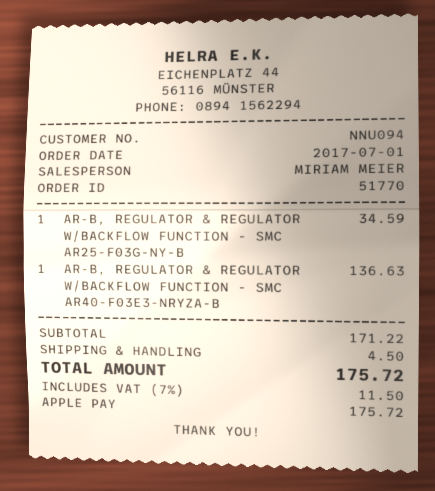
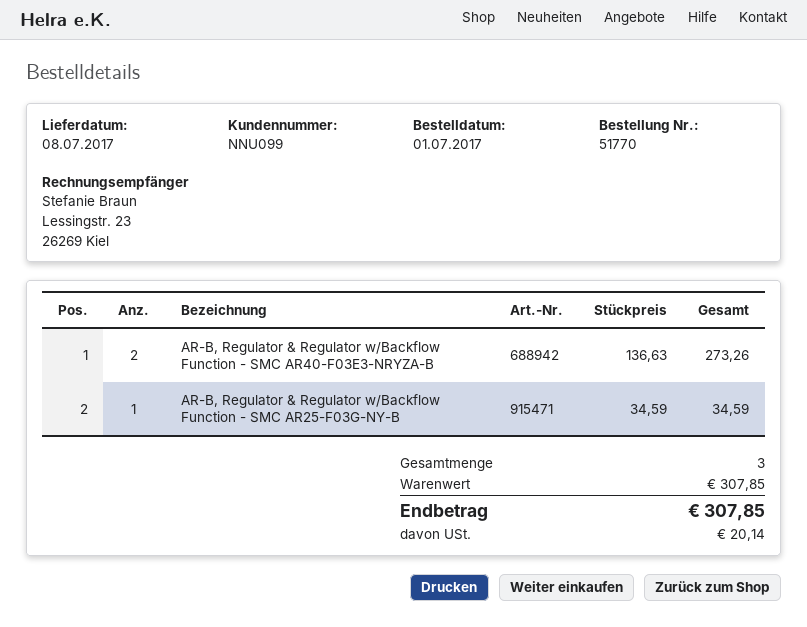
customer number: NNU094 -> NNU099
AR-B, REGULATOR & REGULATOR W/BACKFLOW FUNCTION - SMC AR40-F03E3-NRYZA-B: 1 for 136.63 -> 2 for 273.26
subtotal: 171.22 -> 307.85
shipping: 4.50 -> none
tax: 11.50 -> 20.14
total: 175.72 -> 307.85

